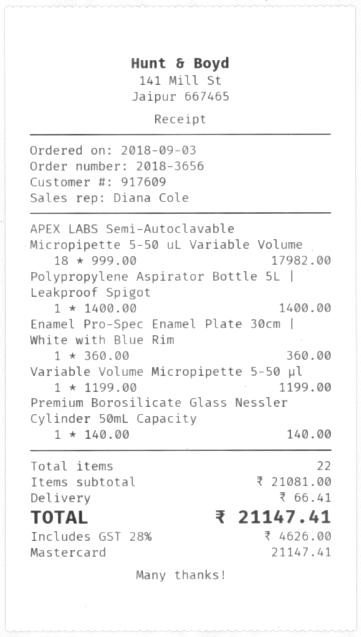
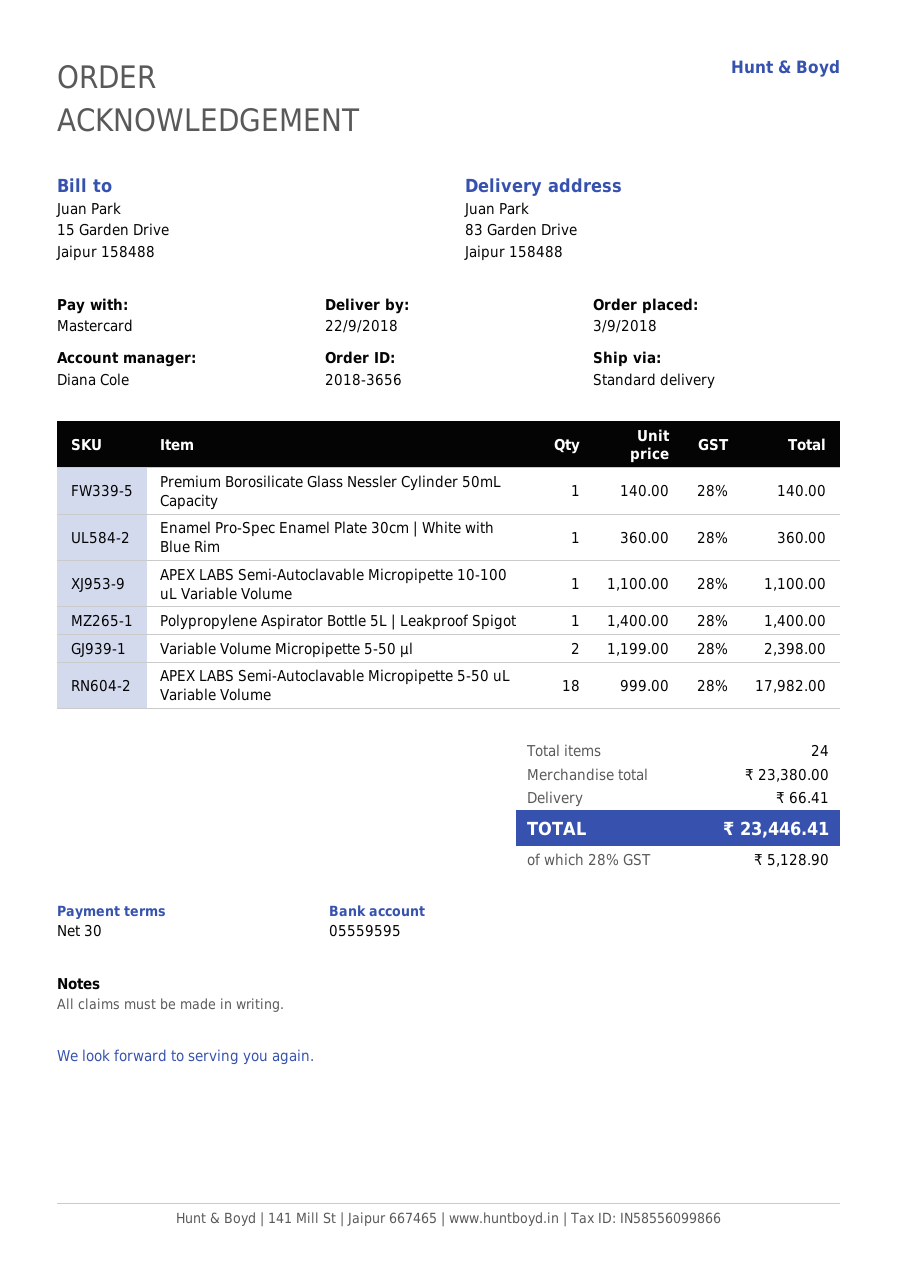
Variable Volume Micropipette 5-50 μl: 1 x 1199.00 = 1199.00 -> 2 x 1199.00 = 2398.00
APEX LABS Semi-Autoclavable Micropipette 10-100 uL Variable Volume: none -> 1 x 1100.00 = 1100.00
total quantity: 22 -> 24
subtotal: 21081.00 -> 23380.00
tax: 28% = 4626.00 -> 28% = 5128.90
total: 21147.41 -> 23446.41

